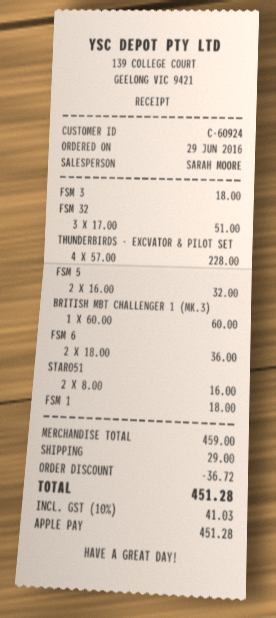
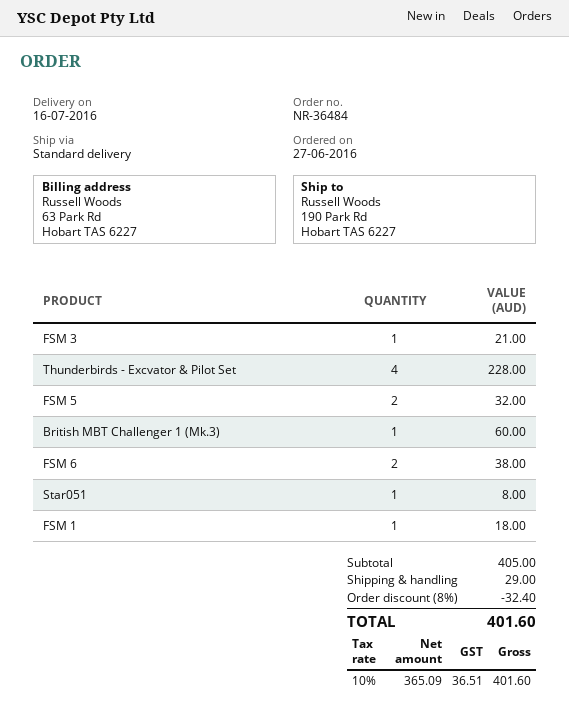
order date: 2016-06-29 -> 2016-06-27
FSM 3: 1 for 18.00 -> 1 for 21.00
FSM 32: 3 for 51.00 -> none
FSM 6: 2 for 36.00 -> 2 for 38.00
STAR051: 2 for 16.00 -> 1 for 8.00
subtotal: 459.00 -> 405.00
discount: 36.72 -> 32.40
tax: 10% = 41.03 -> 10% = 36.51
total: 451.28 -> 401.60

